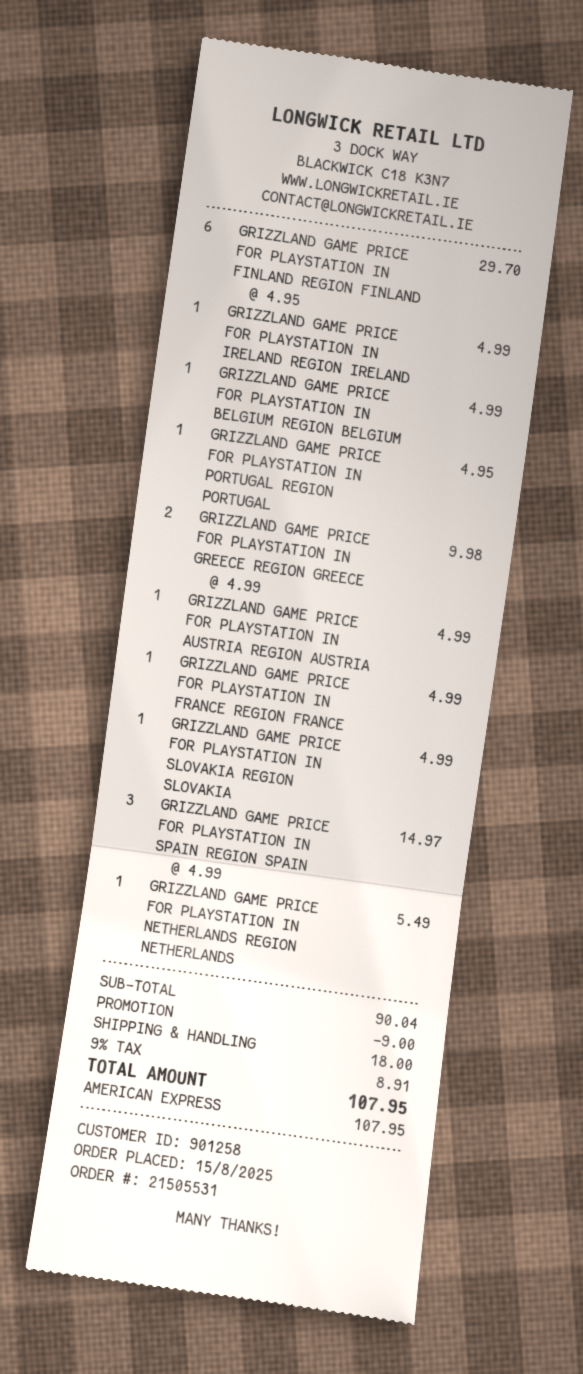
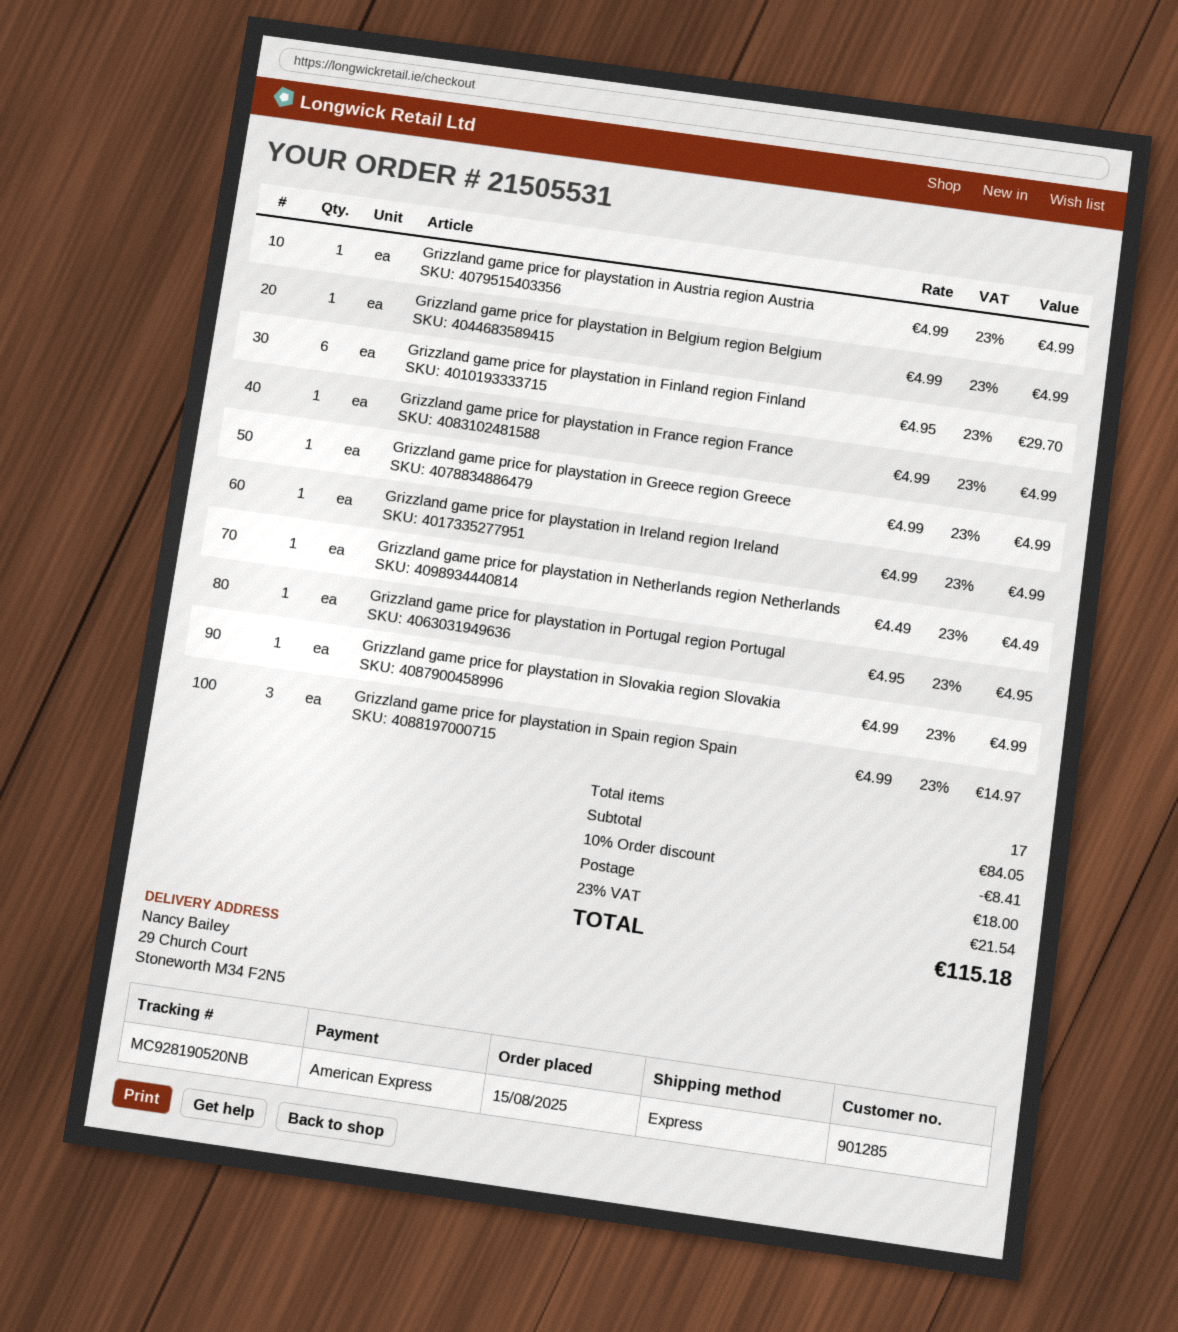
customer number: 901258 -> 901285
GRIZZLAND GAME PRICE FOR PLAYSTATION IN GREECE REGION GREECE: 2 x 4.99 = 9.98 -> 1 x 4.99 = 4.99
GRIZZLAND GAME PRICE FOR PLAYSTATION IN NETHERLANDS REGION NETHERLANDS: 1 x 5.49 = 5.49 -> 1 x 4.49 = 4.49
subtotal: 90.04 -> 84.05
discount: 9.00 -> 8.41
tax: 9% = 8.91 -> 23% = 21.54
total: 107.95 -> 115.18

